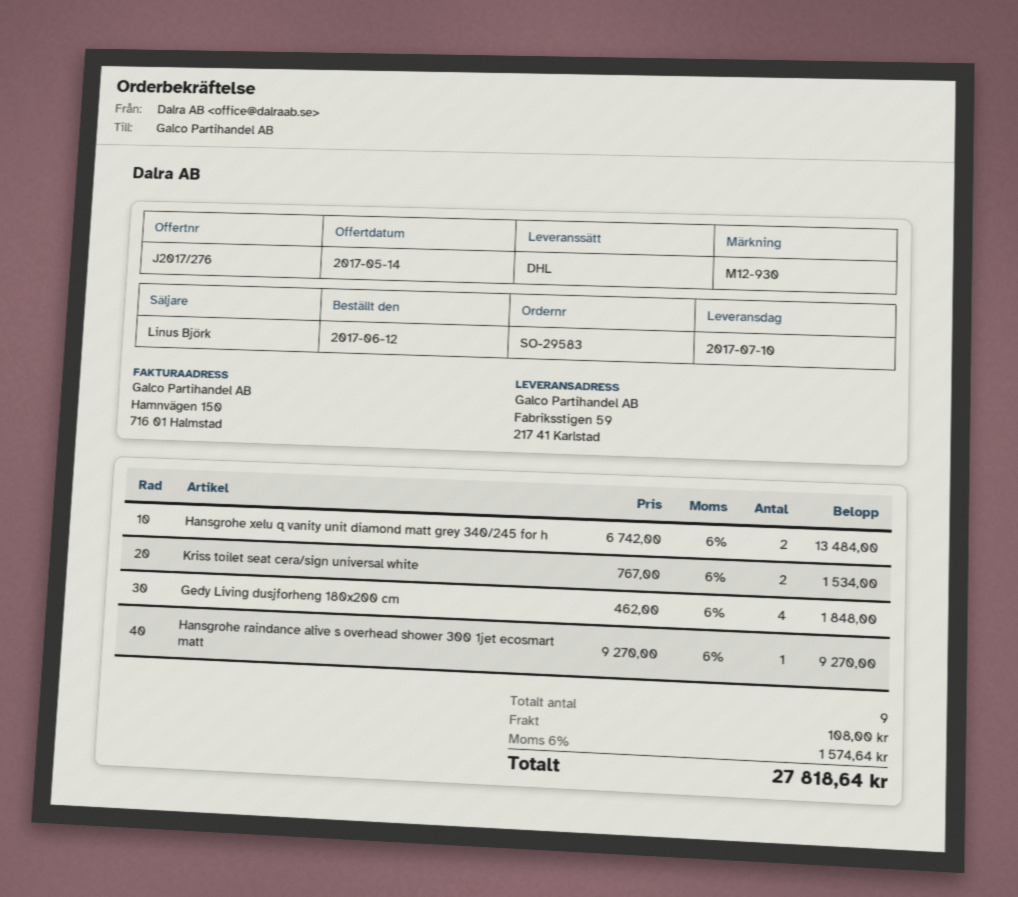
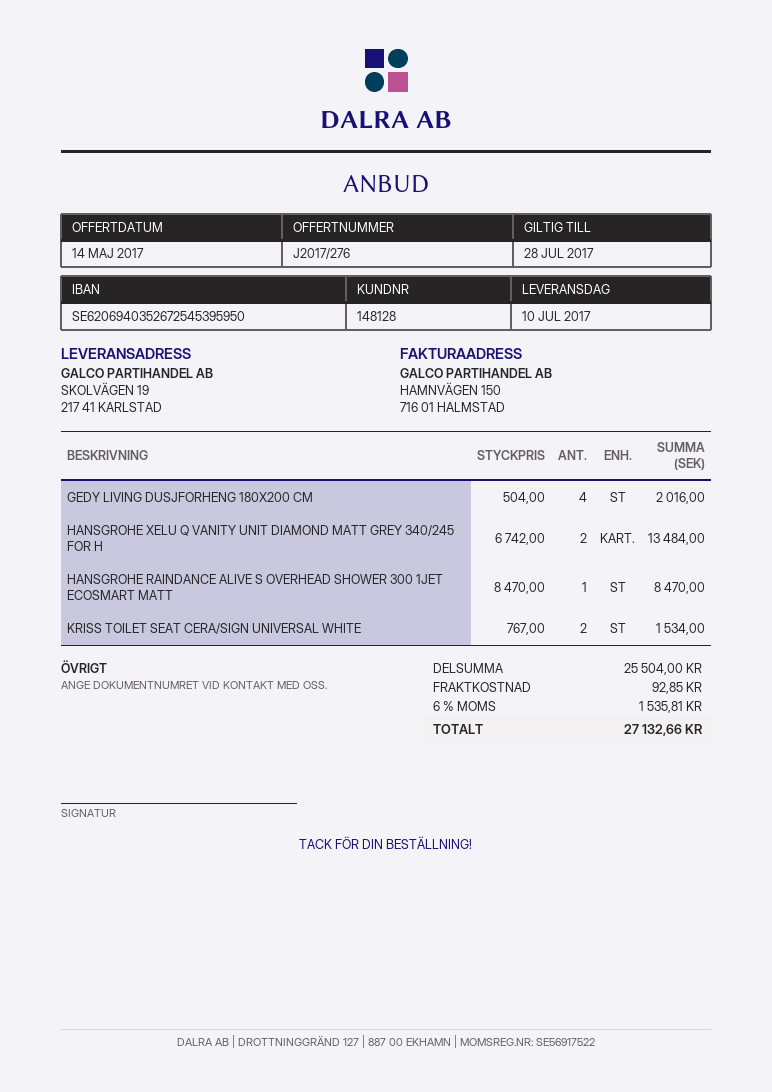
ship to: Fabriksstigen 59, 217 41 Karlstad -> SKOLVÄGEN 19, 217 41 KARLSTAD
Gedy Living dusjforheng 180x200 cm: 4 x 462.00 = 1848.00 -> 4 x 504.00 = 2016.00
Hansgrohe raindance alive s overhead shower 300 1jet ecosmart matt: 1 x 9270.00 = 9270.00 -> 1 x 8470.00 = 8470.00
shipping: 108.00 -> 92.85
tax: 6% = 1574.64 -> 6% = 1535.81
total: 27818.64 -> 27132.66

